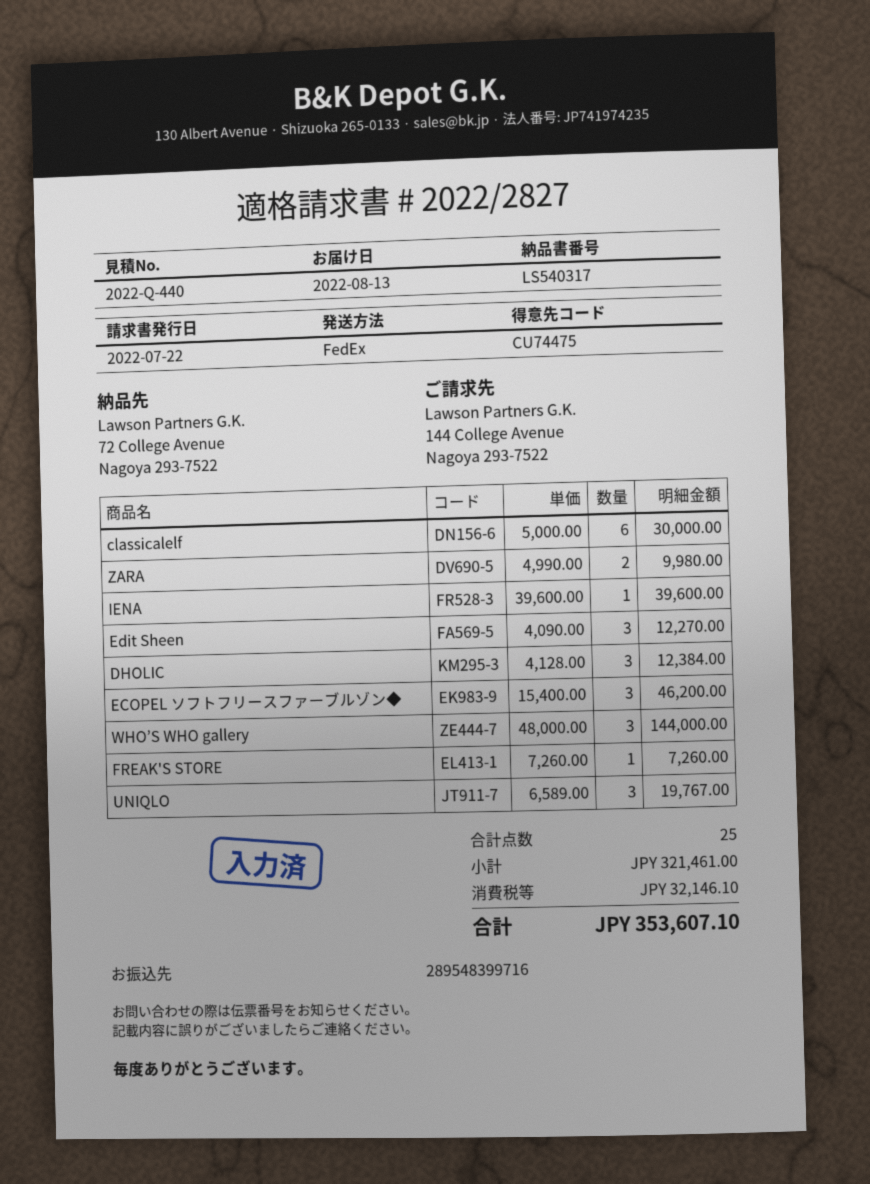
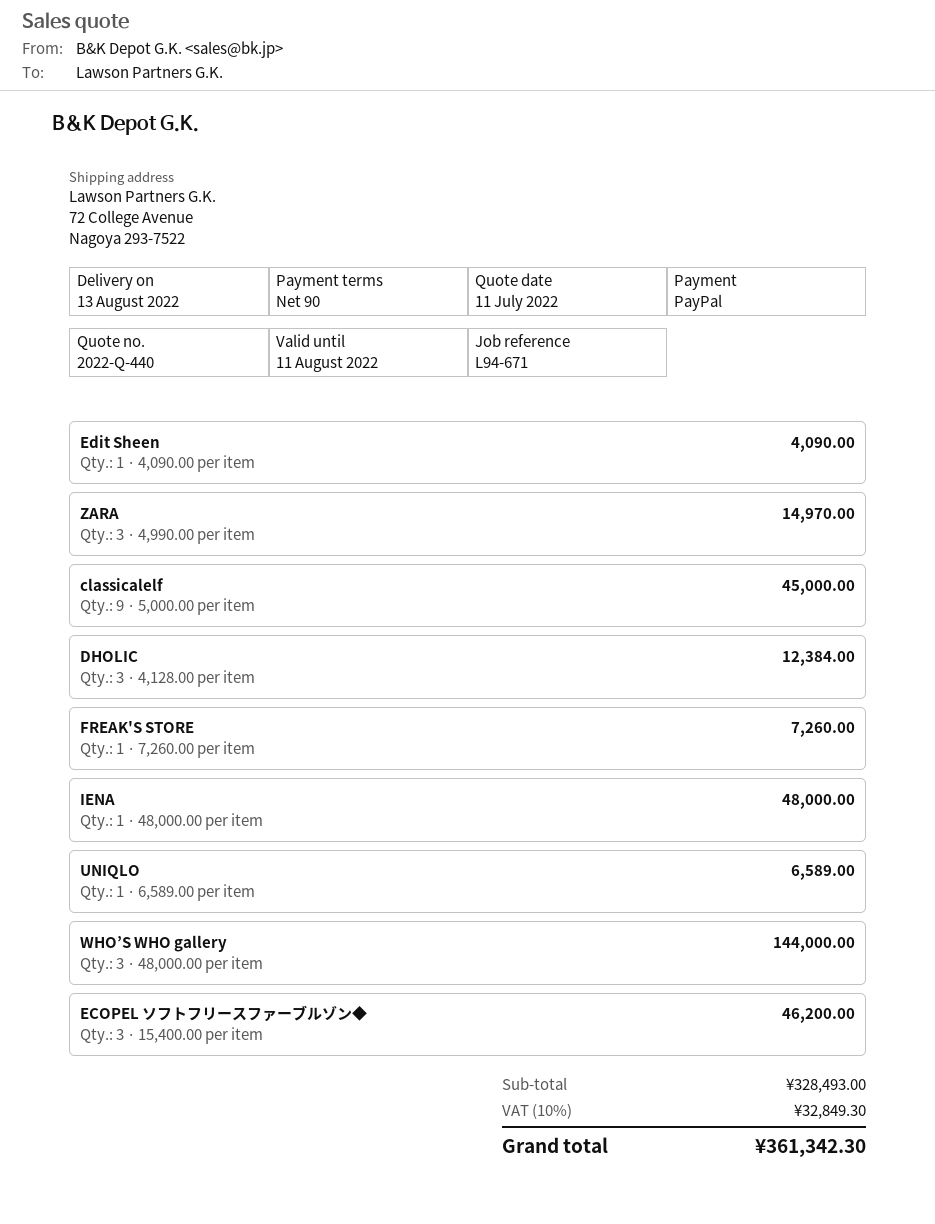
classicalelf: 6 x 5000.00 = 30000.00 -> 9 x 5000.00 = 45000.00
ZARA: 2 x 4990.00 = 9980.00 -> 3 x 4990.00 = 14970.00
IENA: 1 x 39600.00 = 39600.00 -> 1 x 48000.00 = 48000.00
Edit Sheen: 3 x 4090.00 = 12270.00 -> 1 x 4090.00 = 4090.00
UNIQLO: 3 x 6589.00 = 19767.00 -> 1 x 6589.00 = 6589.00
subtotal: 321461.00 -> 328493.00
tax: 32146.10 -> 32849.30
total: 353607.10 -> 361342.30

